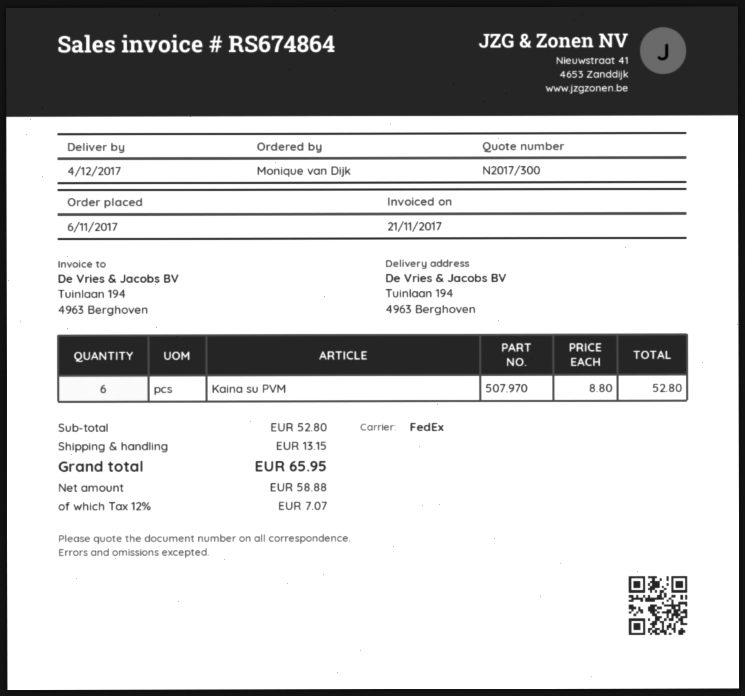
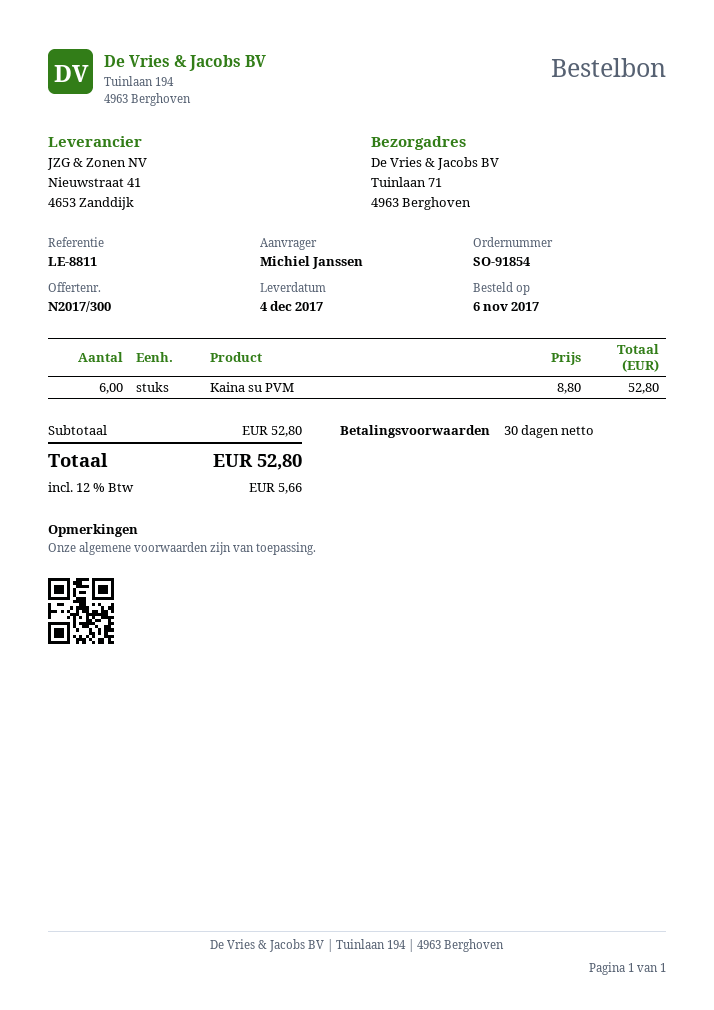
ordered by: Monique van Dijk -> Michiel Janssen
ship to: Tuinlaan 194, 4963 Berghoven -> Tuinlaan 71, 4963 Berghoven
shipping: 13.15 -> none
tax: 12% = 7.07 -> 12% = 5.66
total: 65.95 -> 52.80

